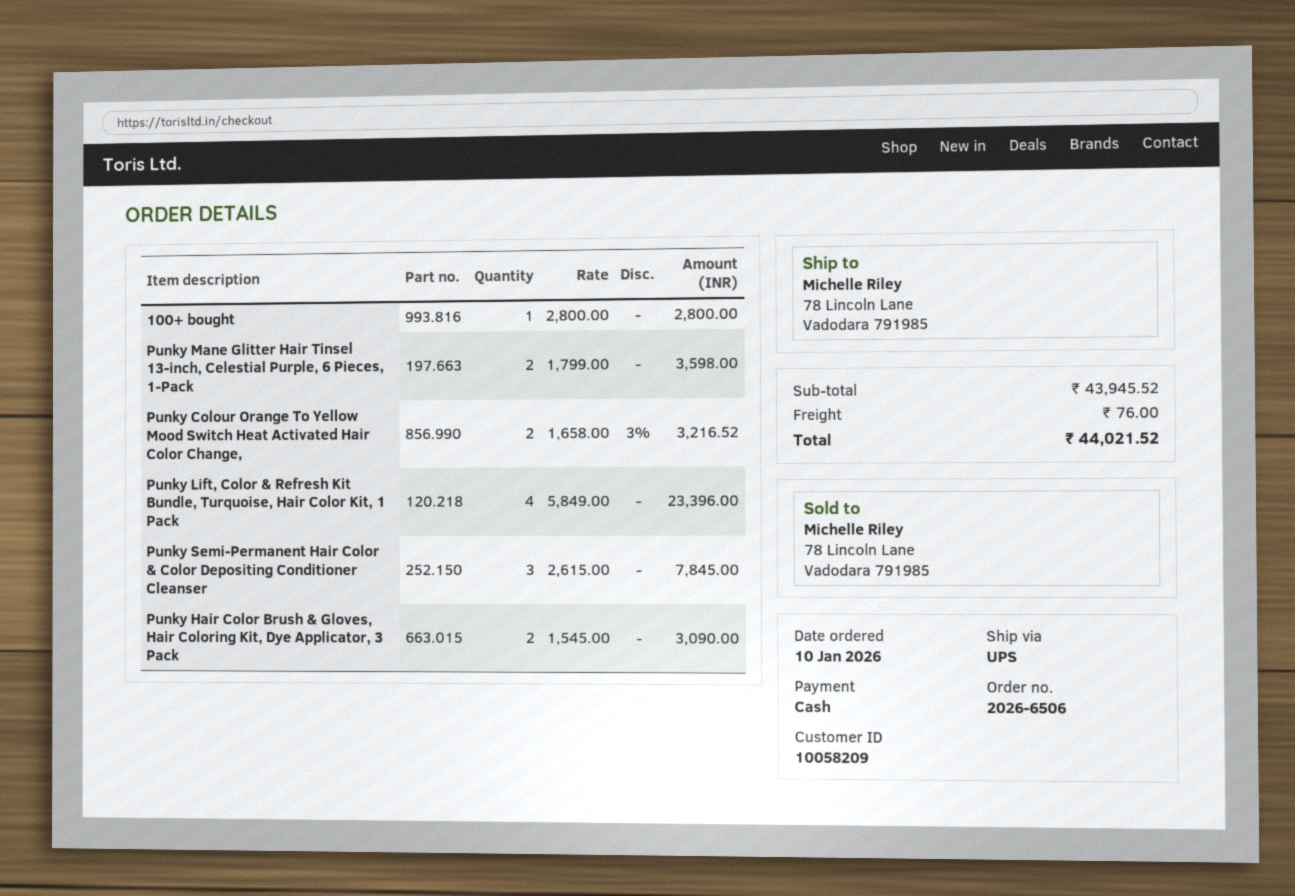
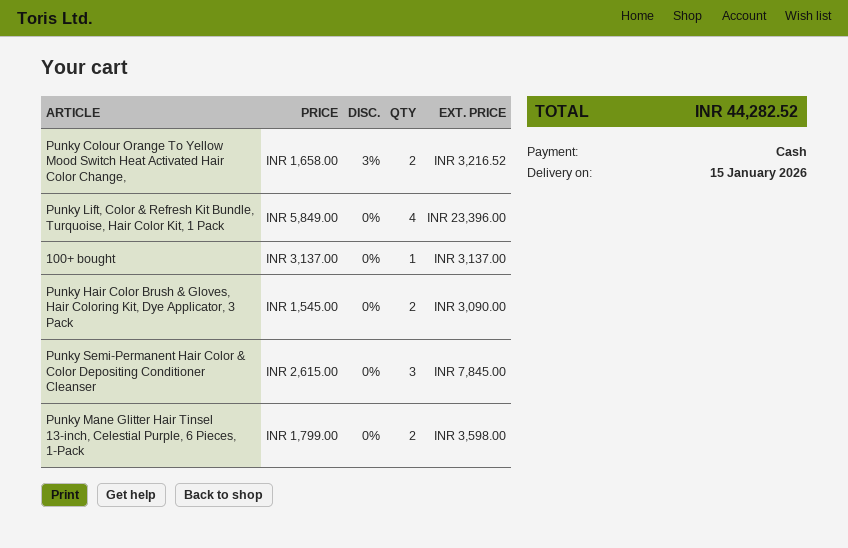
100+ bought: 1 x 2800.00 = 2800.00 -> 1 x 3137.00 = 3137.00
shipping: 76.00 -> none
total: 44021.52 -> 44282.52

